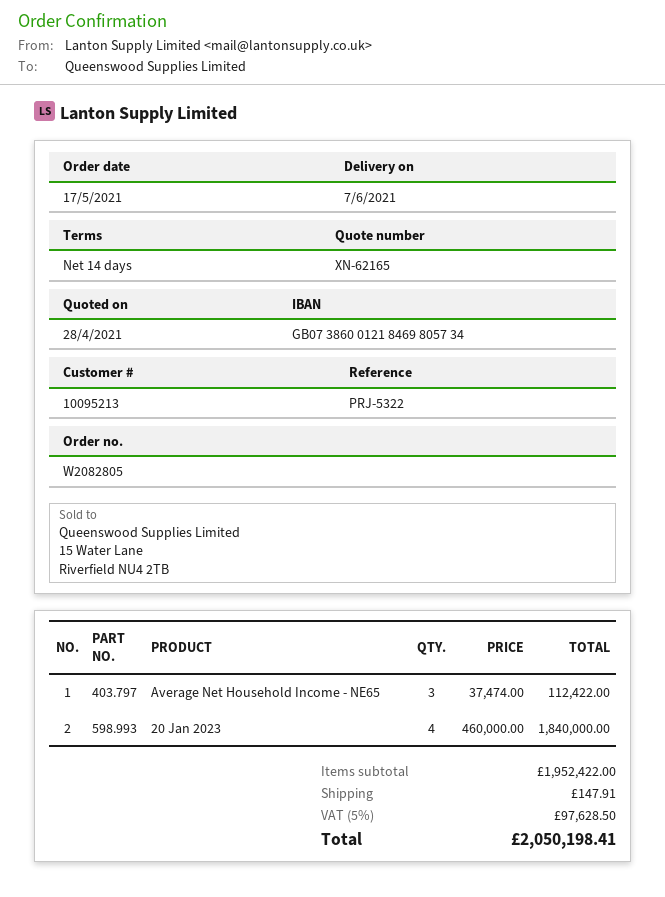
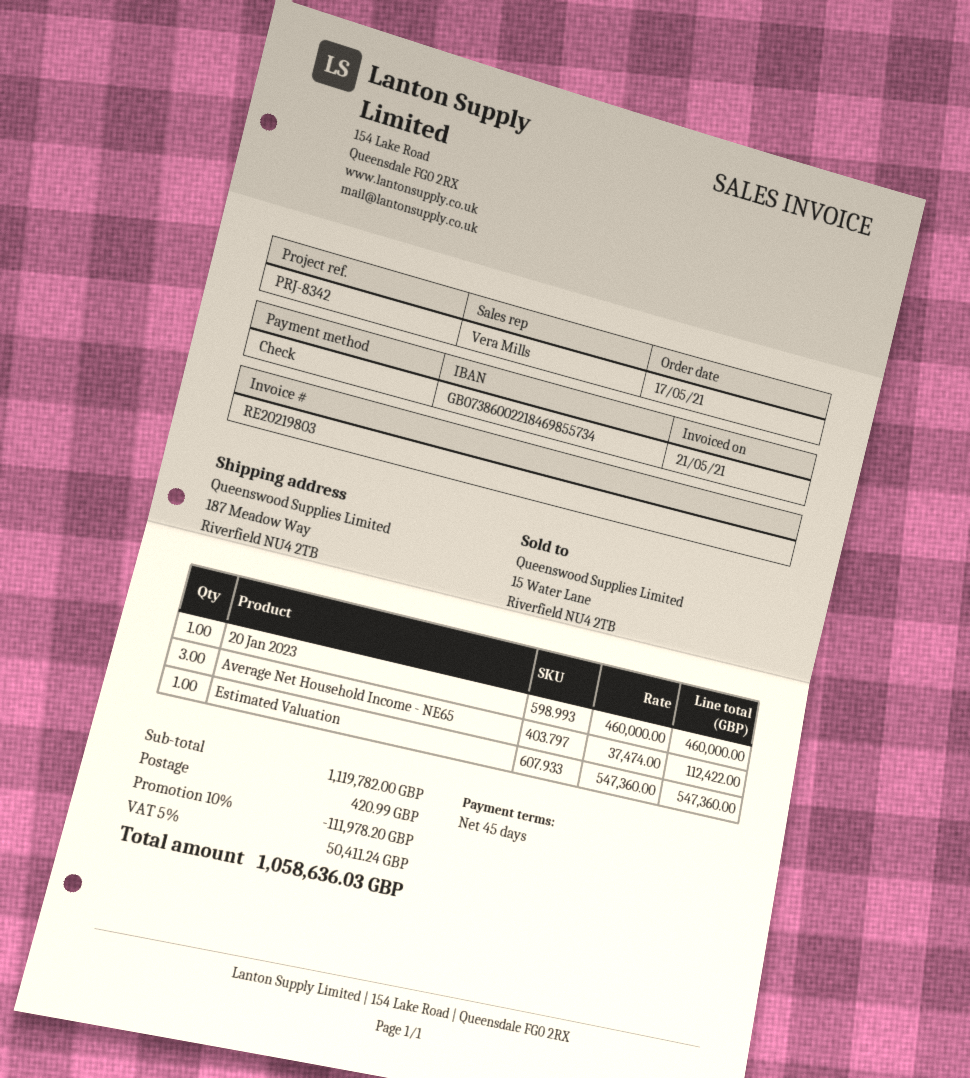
payment terms: 14 days -> 45 days
reference: PRJ-5322 -> PRJ-8342
bank account: GB07386001218469805734 -> GB07386002218469855734
20 Jan 2023: 4 x 460000.00 = 1840000.00 -> 1 x 460000.00 = 460000.00
Estimated Valuation: none -> 1 x 547360.00 = 547360.00
subtotal: 1952422.00 -> 1119782.00
discount: none -> 10% = 111978.20
shipping: 147.91 -> 420.99
tax: 5% = 97628.50 -> 5% = 50411.24
total: 2050198.41 -> 1058636.03

